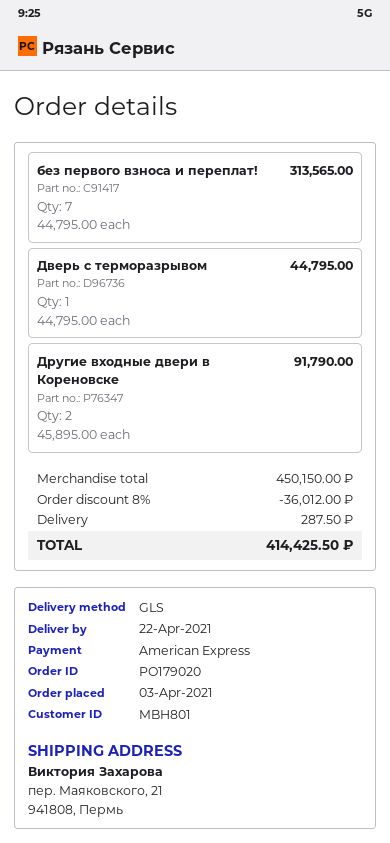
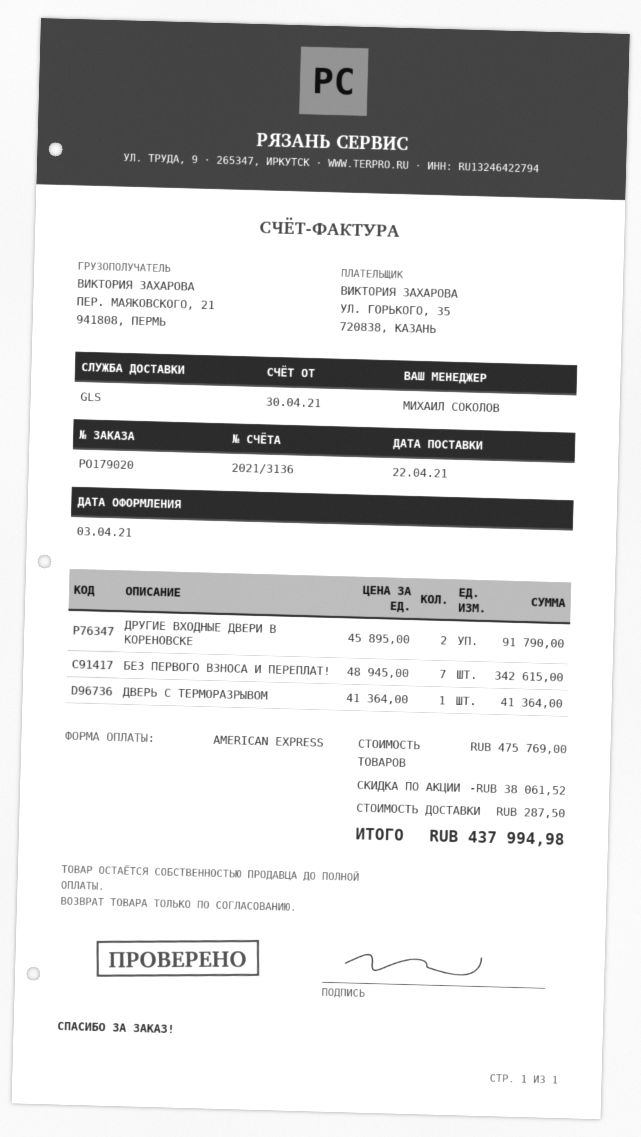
без первого взноса и переплат!: 7 x 44795.00 = 313565.00 -> 7 x 48945.00 = 342615.00
Дверь с терморазрывом: 1 x 44795.00 = 44795.00 -> 1 x 41364.00 = 41364.00
subtotal: 450150.00 -> 475769.00
discount: 36012.00 -> 38061.52
total: 414425.50 -> 437994.98

